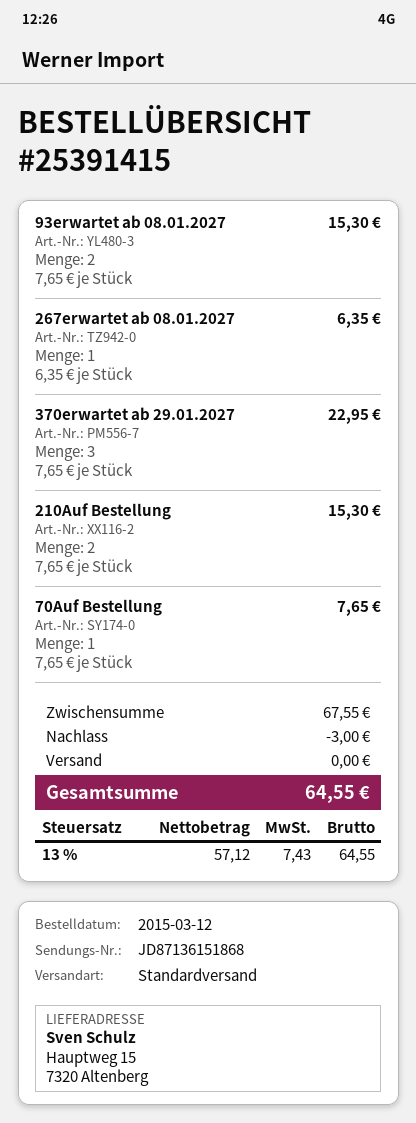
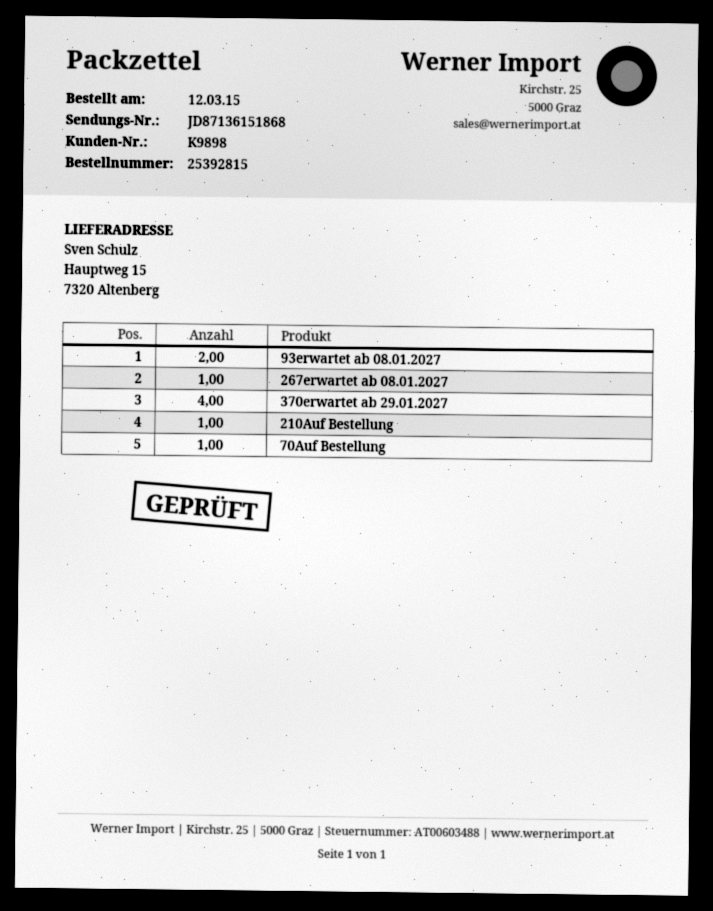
order number: 25391415 -> 25392815
370erwartet ab 29.01.2027: 3 -> 4
210Auf Bestellung: 2 -> 1

